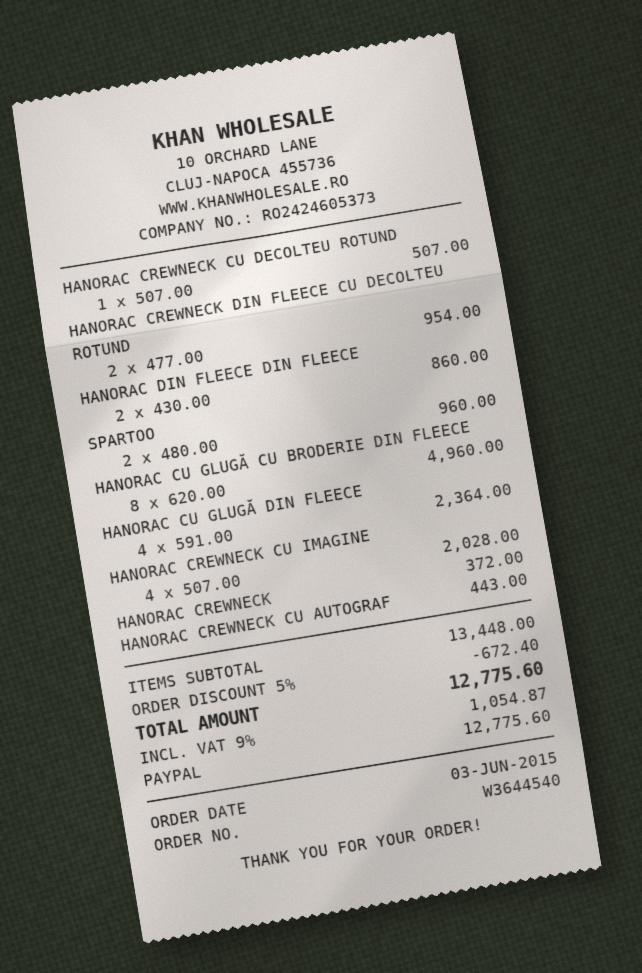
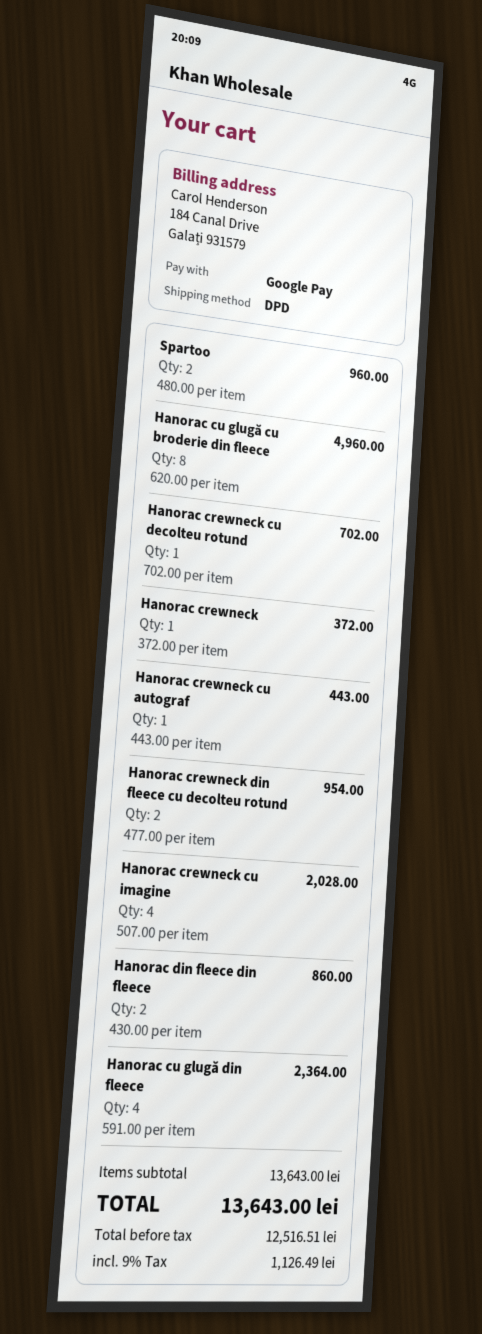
payment method: PayPal -> Google Pay
HANORAC CREWNECK CU DECOLTEU ROTUND: 1 x 507.00 = 507.00 -> 1 x 702.00 = 702.00
subtotal: 13448.00 -> 13643.00
discount: 5% = 672.40 -> none
tax: 9% = 1054.87 -> 9% = 1126.49
total: 12775.60 -> 13643.00

